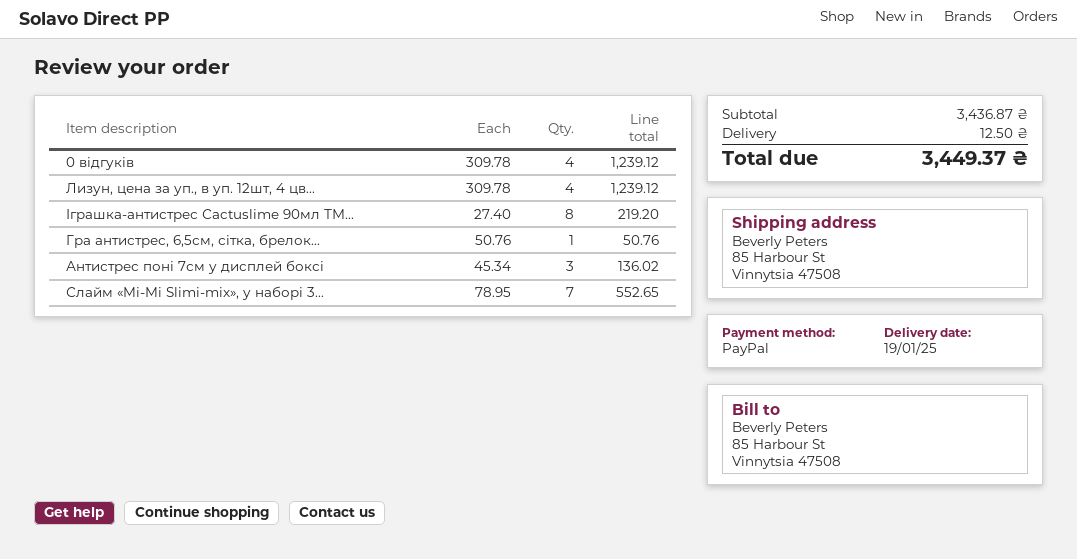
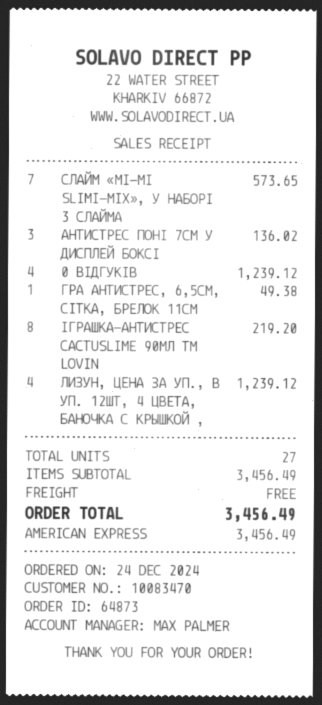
payment method: PayPal -> American Express
Гра антистрес, 6,5см, сітка, брелок...: 1 for 50.76 -> 1 for 49.38
Слайм «Mi-Mi Slimi-mix», у наборі 3...: 7 for 552.65 -> 7 for 573.65
subtotal: 3436.87 -> 3456.49
shipping: 12.50 -> 0.00
total: 3449.37 -> 3456.49

